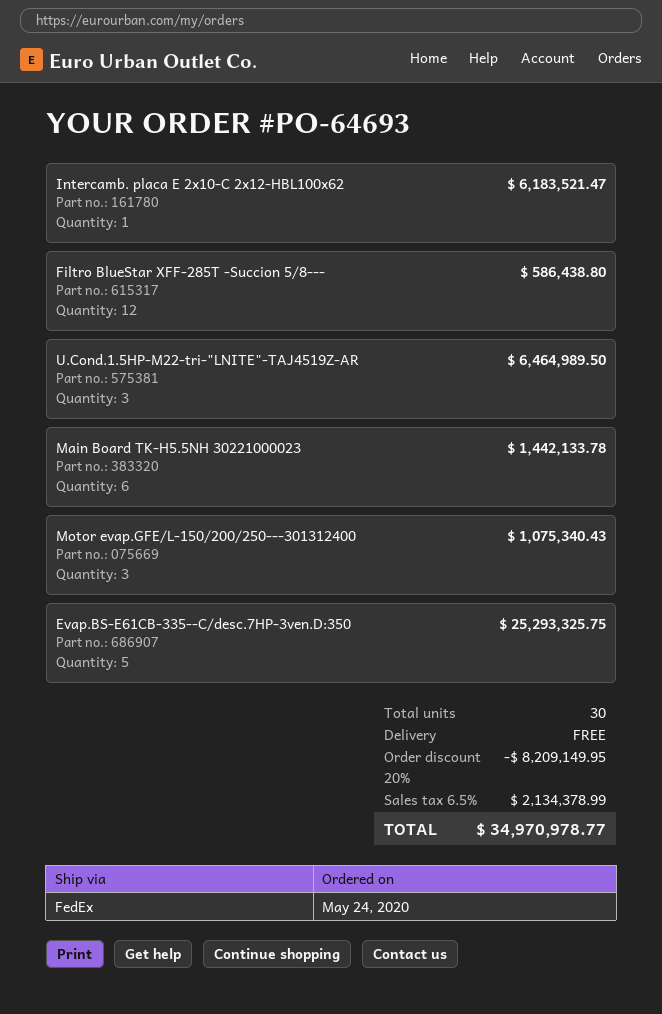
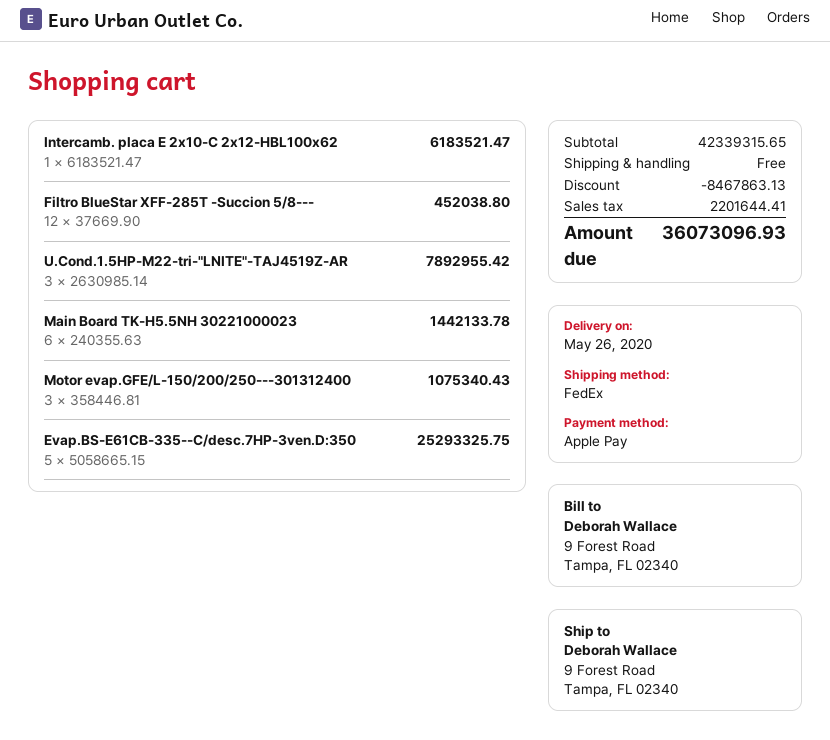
Filtro BlueStar XFF-285T -Succion 5/8---: 12 for 586438.80 -> 12 for 452038.80
U.Cond.1.5HP-M22-tri-"LNITE"-TAJ4519Z-AR: 3 for 6464989.50 -> 3 for 7892955.42
discount: 8209149.95 -> 8467863.13
tax: 2134378.99 -> 2201644.41
total: 34970978.77 -> 36073096.93

